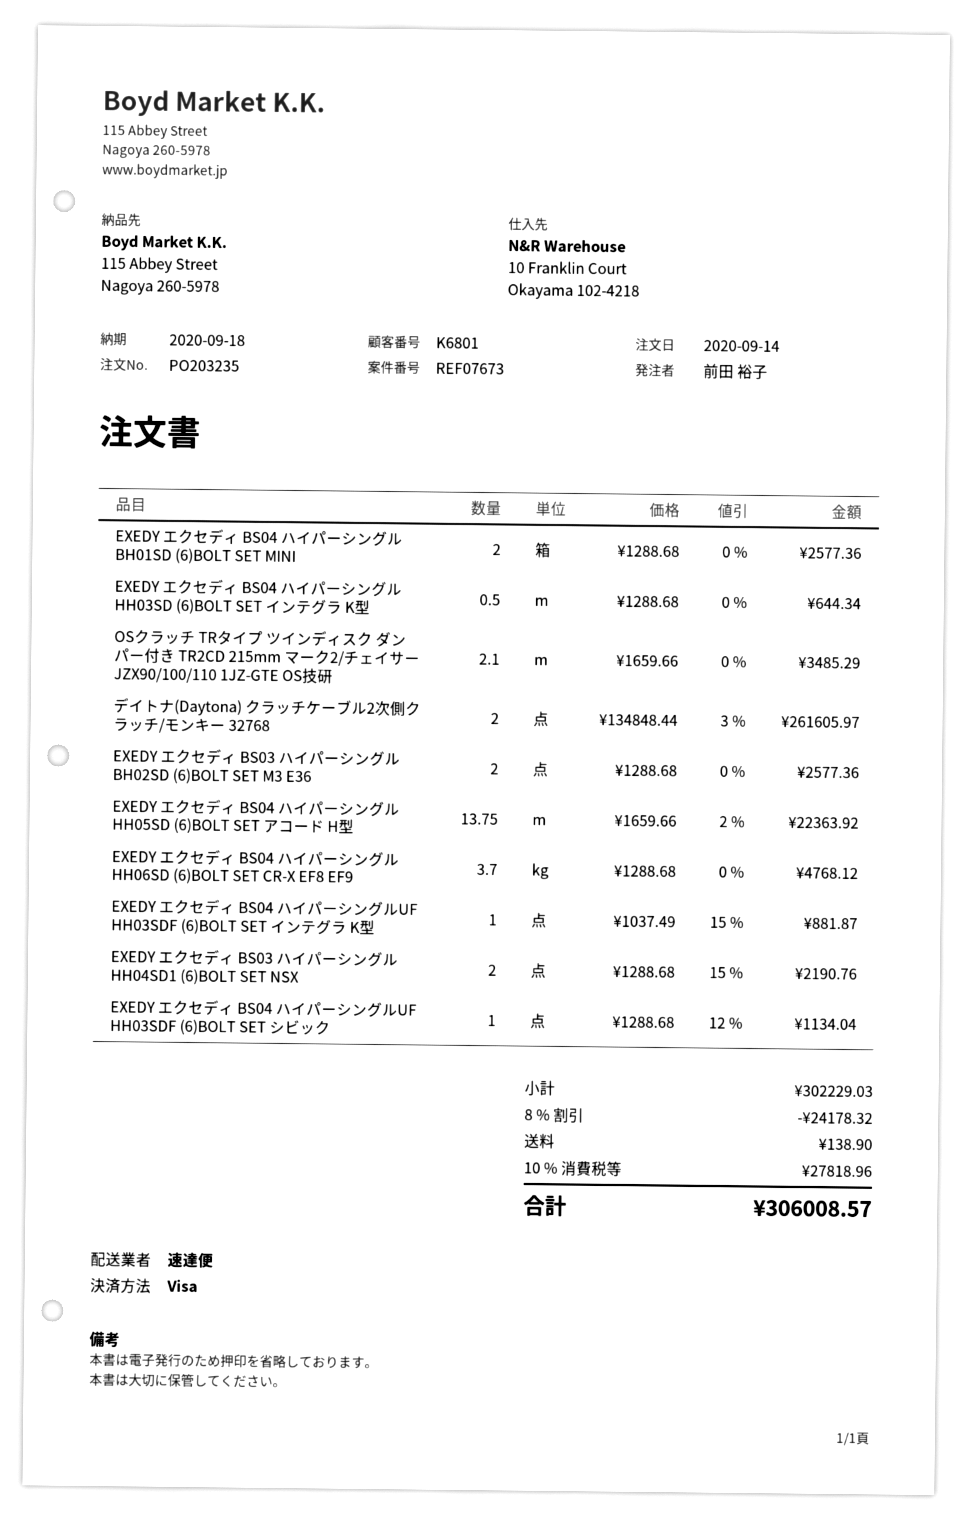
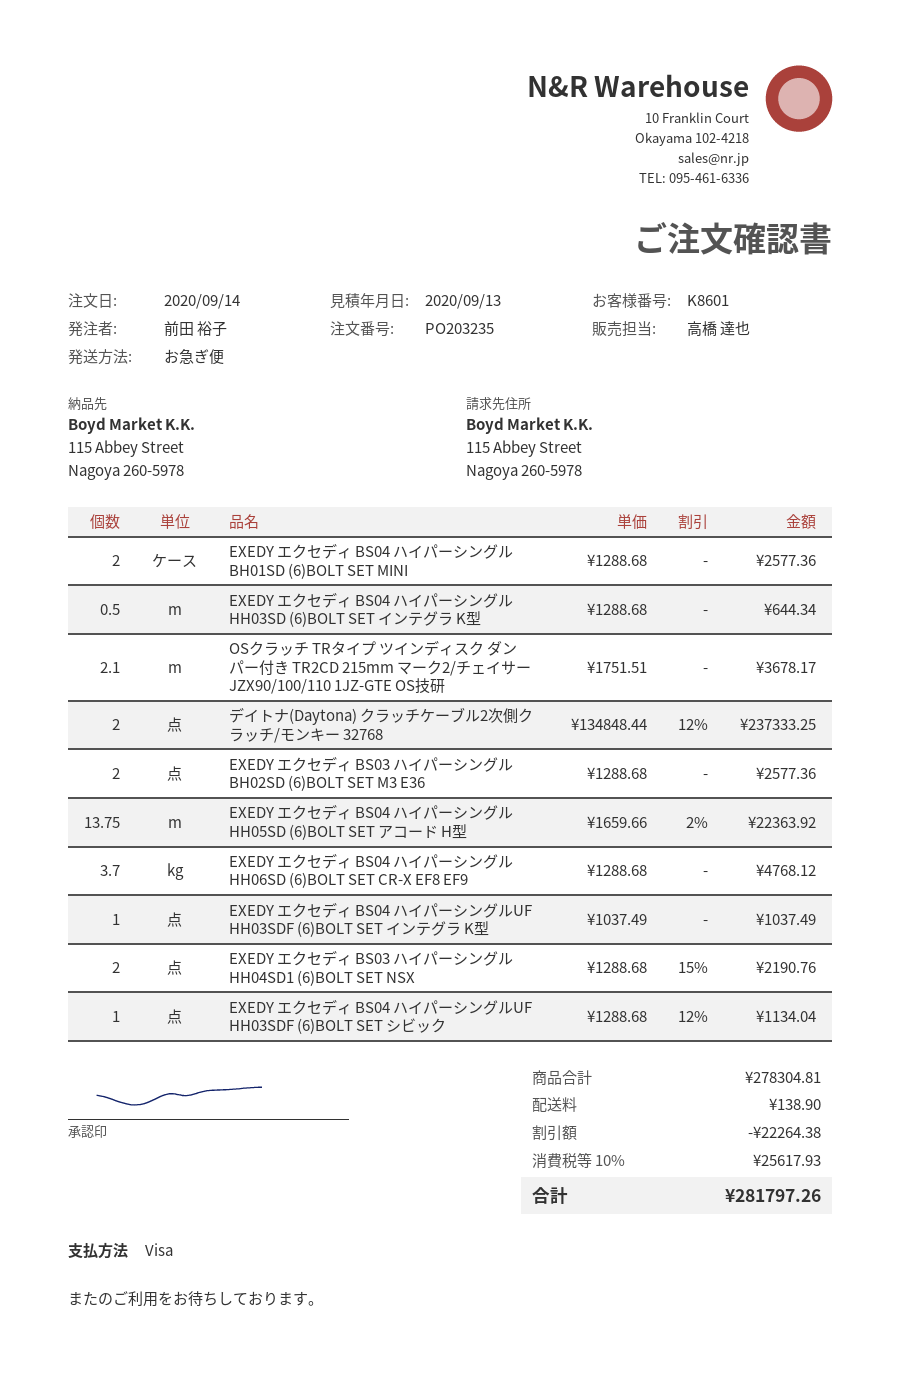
customer number: K6801 -> K8601
OSクラッチ TRタイプ ツインディスク ダンパー付き TR2CD 215mm マーク2/チェイサー JZX90/100/110 1JZ-GTE OS技研: 2.1 x 1659.66 = 3485.29 -> 2.1 x 1751.51 = 3678.17
デイトナ(Daytona) クラッチケーブル2次側クラッチ/モンキー 32768: 2 x 134848.44 - 3% = 261605.97 -> 2 x 134848.44 - 12% = 237333.25
EXEDY エクセディ BS04 ハイパーシングルUF HH03SDF (6)BOLT SET インテグラ K型: 1 x 1037.49 - 15% = 881.87 -> 1 x 1037.49 = 1037.49
subtotal: 302229.03 -> 278304.81
discount: 24178.32 -> 22264.38
tax: 10% = 27818.96 -> 10% = 25617.93
total: 306008.57 -> 281797.26

